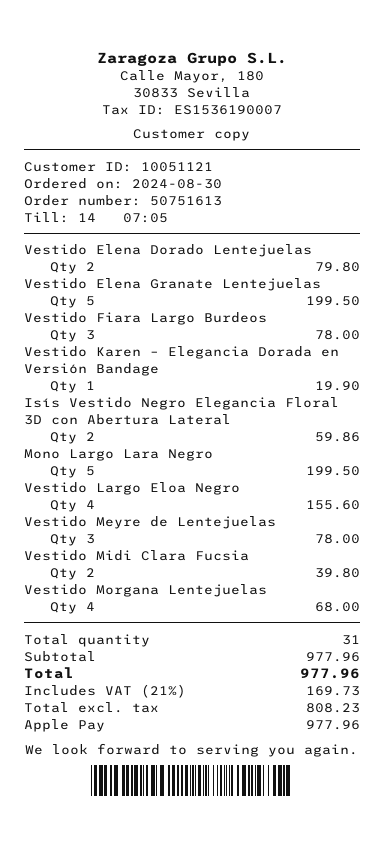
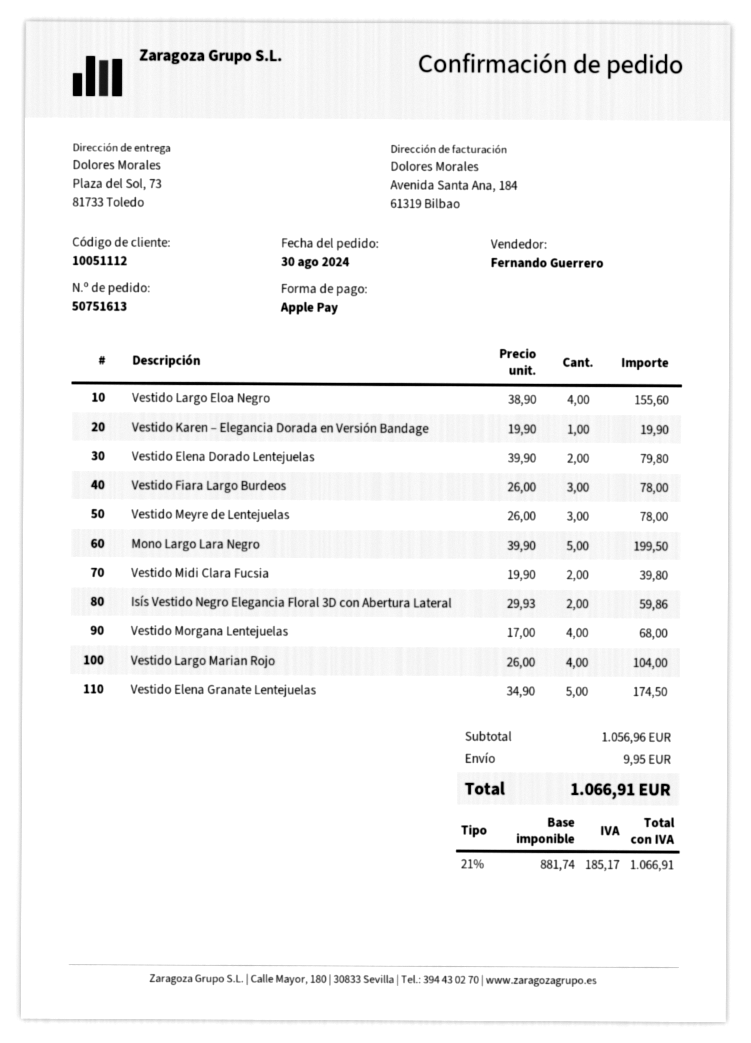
customer number: 10051121 -> 10051112
Vestido Elena Granate Lentejuelas: 5 for 199.50 -> 5 for 174.50
Vestido Largo Marian Rojo: none -> 4 for 104.00
subtotal: 977.96 -> 1056.96
shipping: none -> 9.95
net: 808.23 -> 881.74
tax: 21% = 169.73 -> 21% = 185.17
total: 977.96 -> 1066.91

